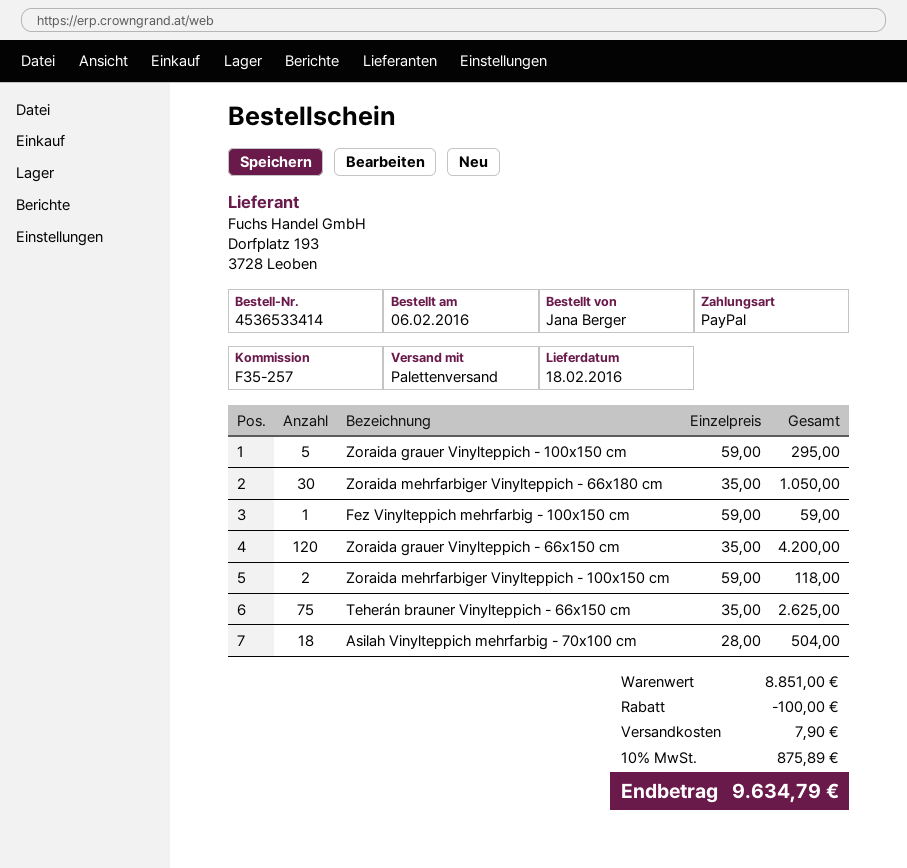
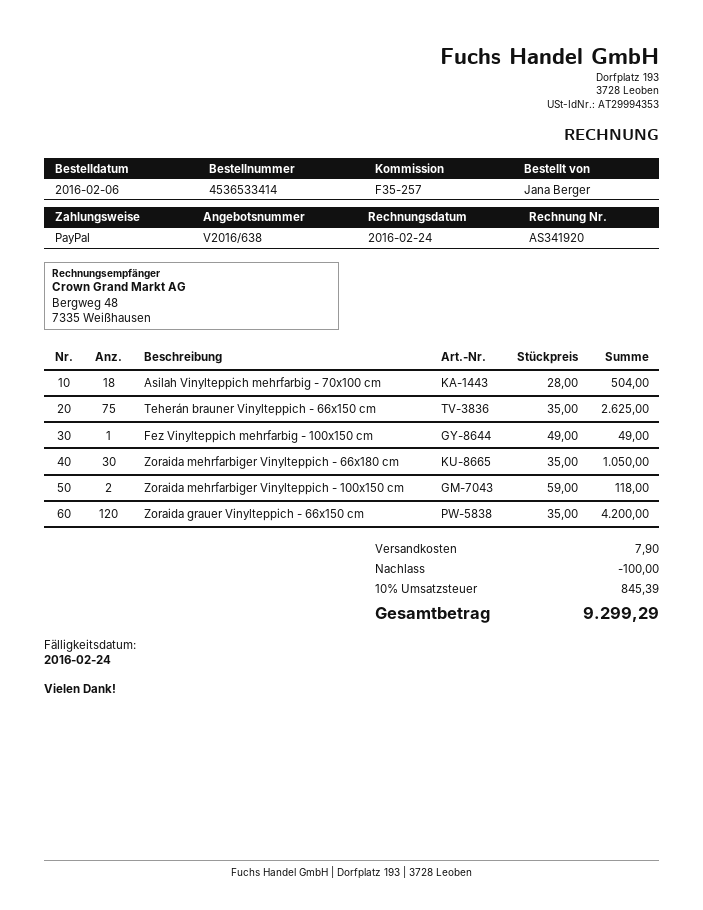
Zoraida grauer Vinylteppich - 100x150 cm: 5 x 59.00 = 295.00 -> none
Fez Vinylteppich mehrfarbig - 100x150 cm: 1 x 59.00 = 59.00 -> 1 x 49.00 = 49.00
tax: 10% = 875.89 -> 10% = 845.39
total: 9634.79 -> 9299.29

